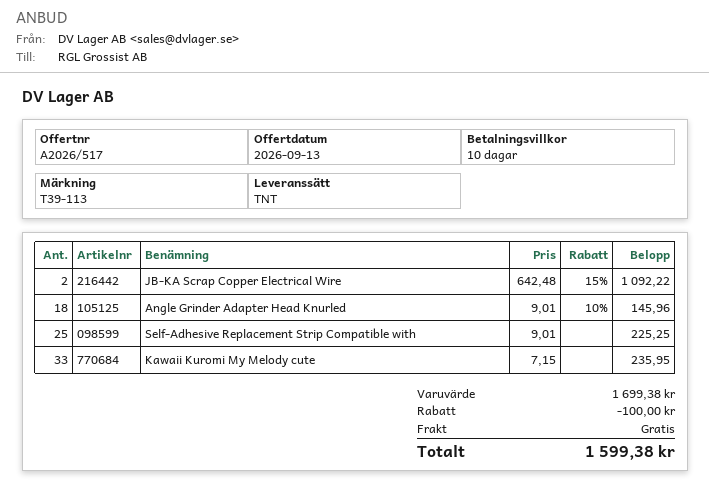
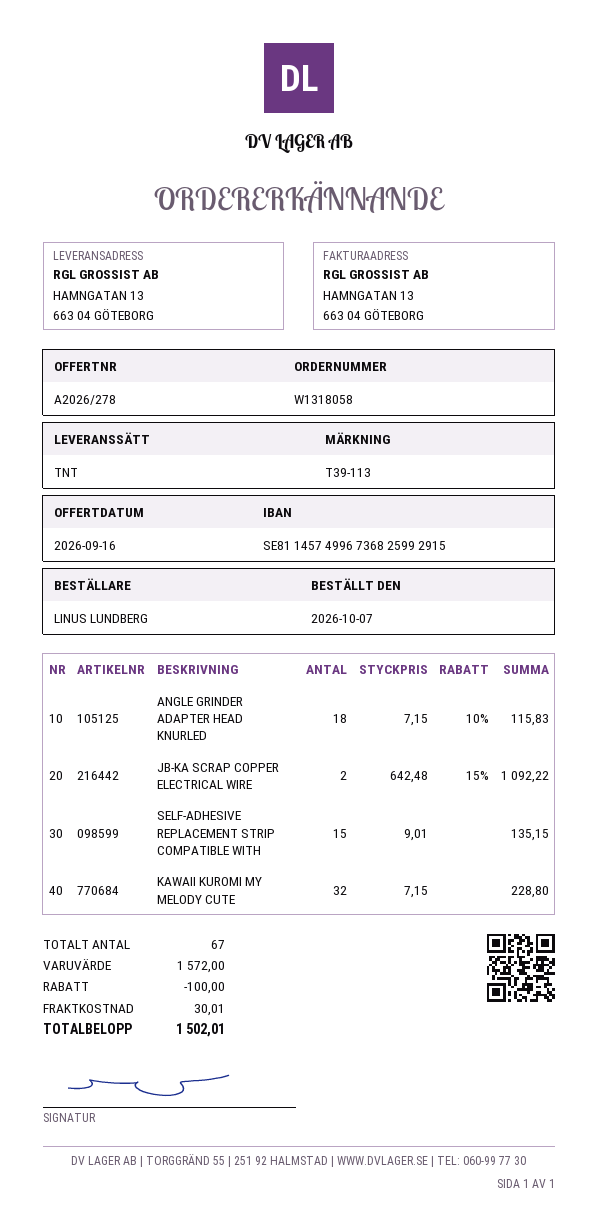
quote number: A2026/517 -> A2026/278
quote date: 2026-09-13 -> 2026-09-16
Angle Grinder Adapter Head Knurled: 18 x 9.01 - 10% = 145.96 -> 18 x 7.15 - 10% = 115.83
Self-Adhesive Replacement Strip Compatible with: 25 x 9.01 = 225.25 -> 15 x 9.01 = 135.15
Kawaii Kuromi My Melody cute: 33 x 7.15 = 235.95 -> 32 x 7.15 = 228.80
subtotal: 1699.38 -> 1572.00
shipping: 0.00 -> 30.01
total: 1599.38 -> 1502.01

